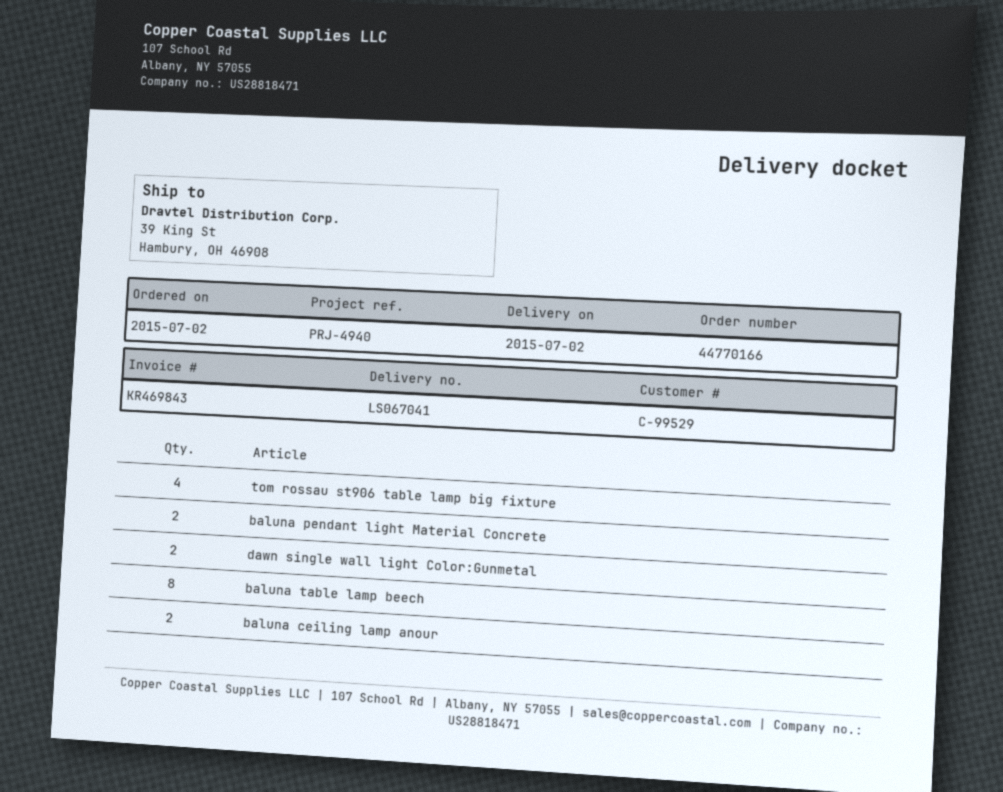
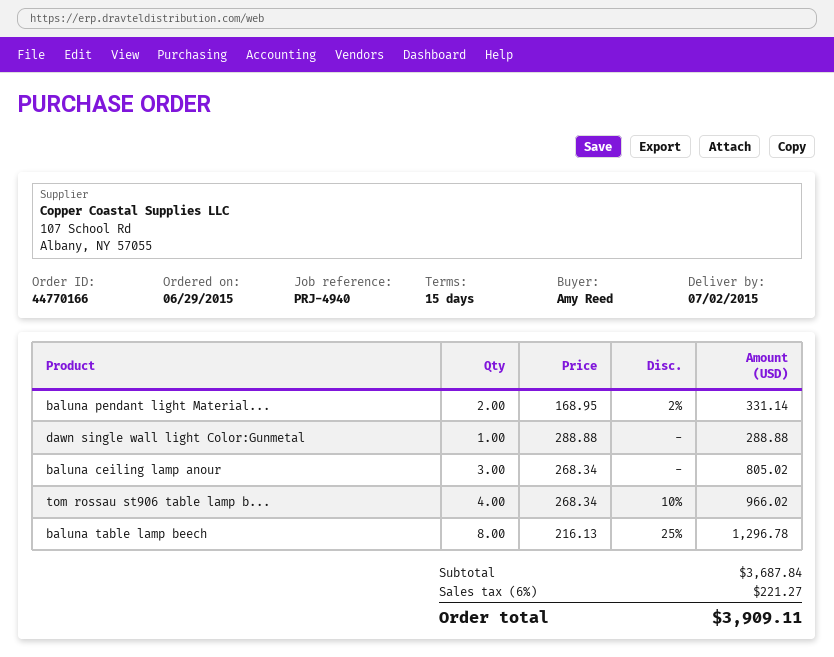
order date: 2015-07-02 -> 2015-06-29
dawn single wall light Color:Gunmetal: 2 -> 1
baluna ceiling lamp anour: 2 -> 3

